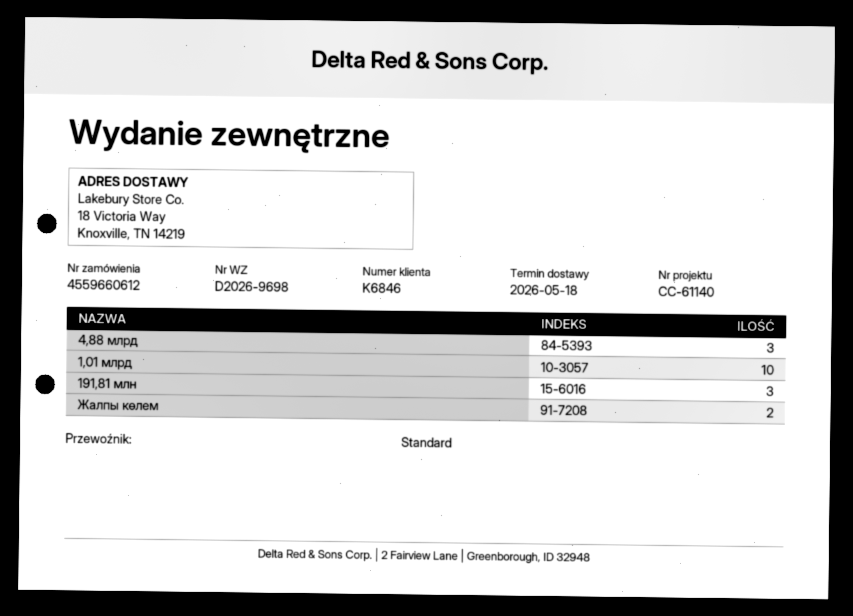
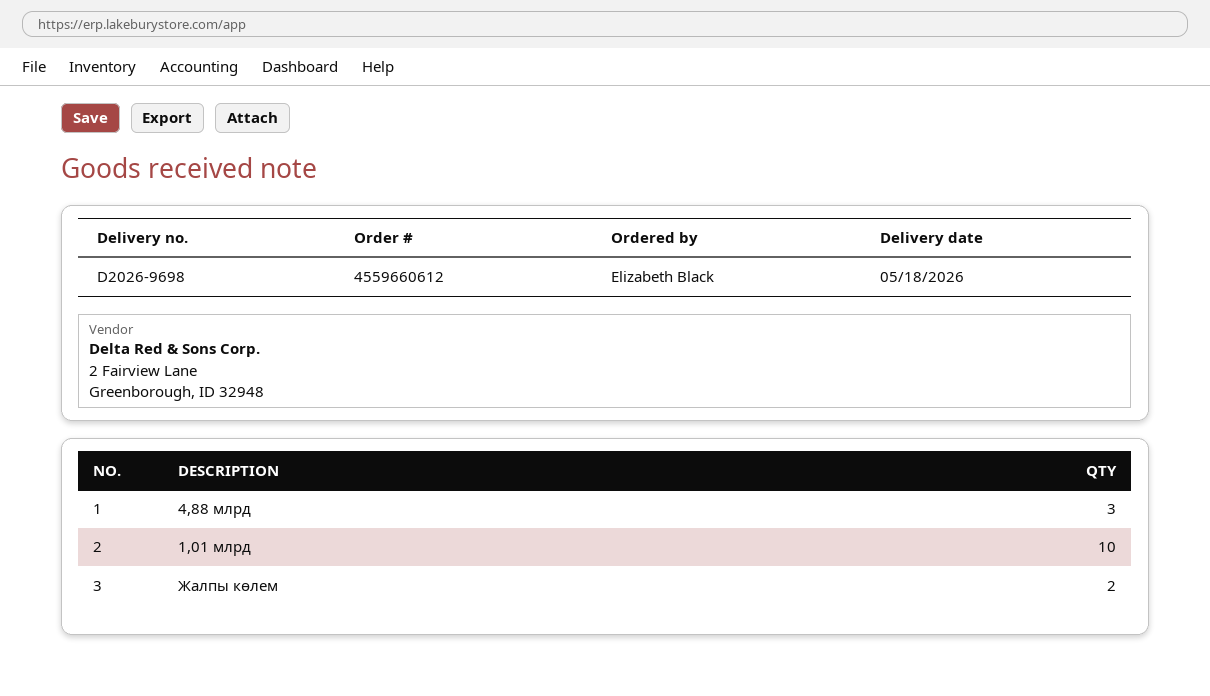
191,81 млн: 3 -> none

